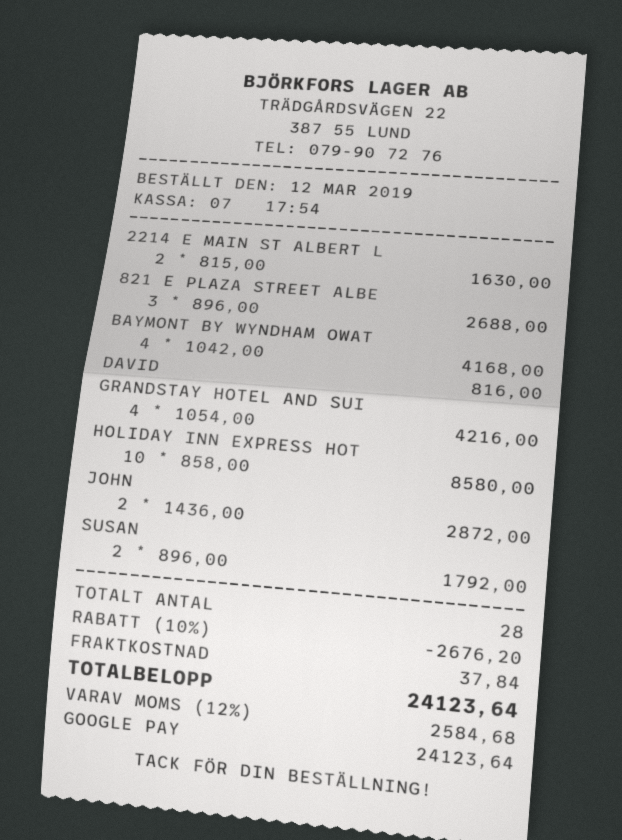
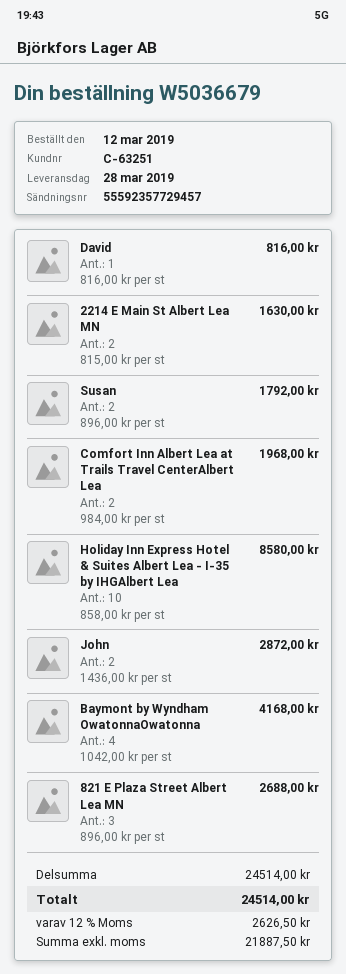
GRANDSTAY HOTEL AND SUI: 4 x 1054.00 = 4216.00 -> none
Comfort Inn Albert Lea at Trails Travel CenterAlbert Lea: none -> 2 x 984.00 = 1968.00
discount: 10% = 2676.20 -> none
shipping: 37.84 -> none
tax: 12% = 2584.68 -> 12% = 2626.50
total: 24123.64 -> 24514.00

